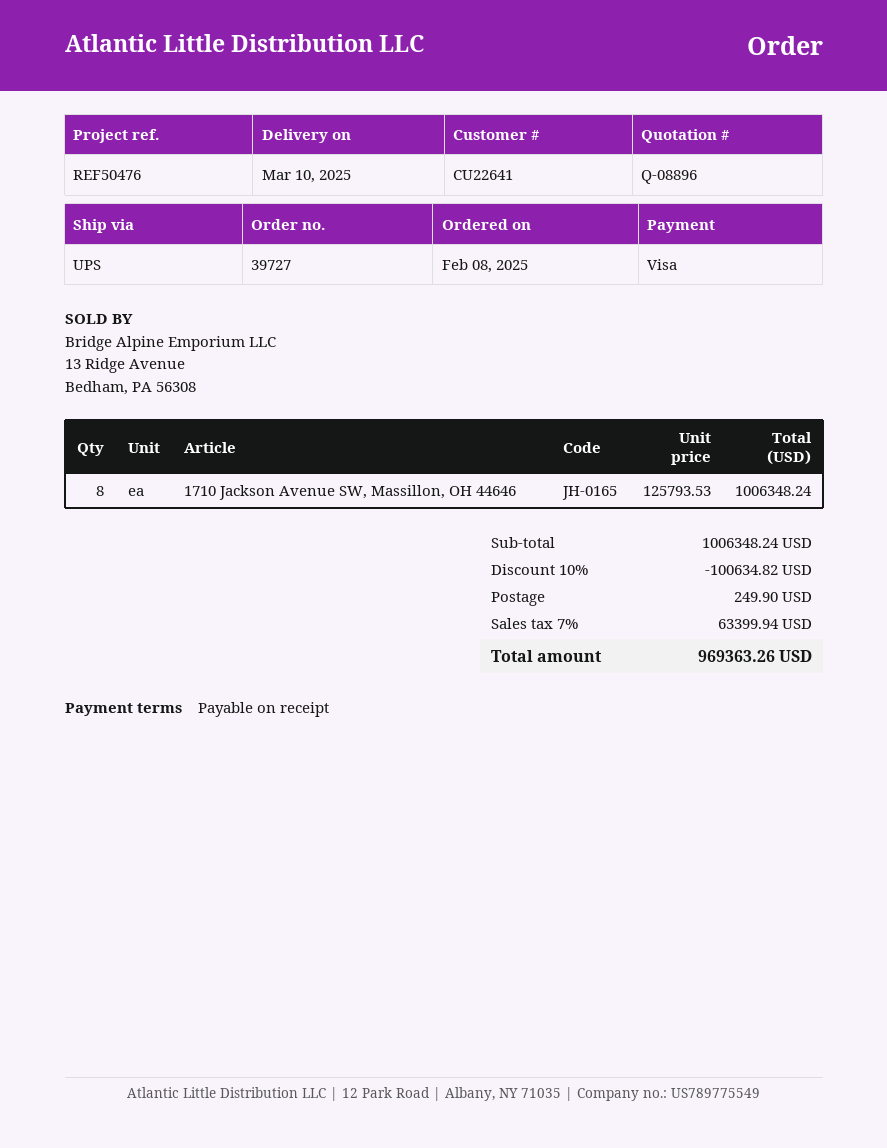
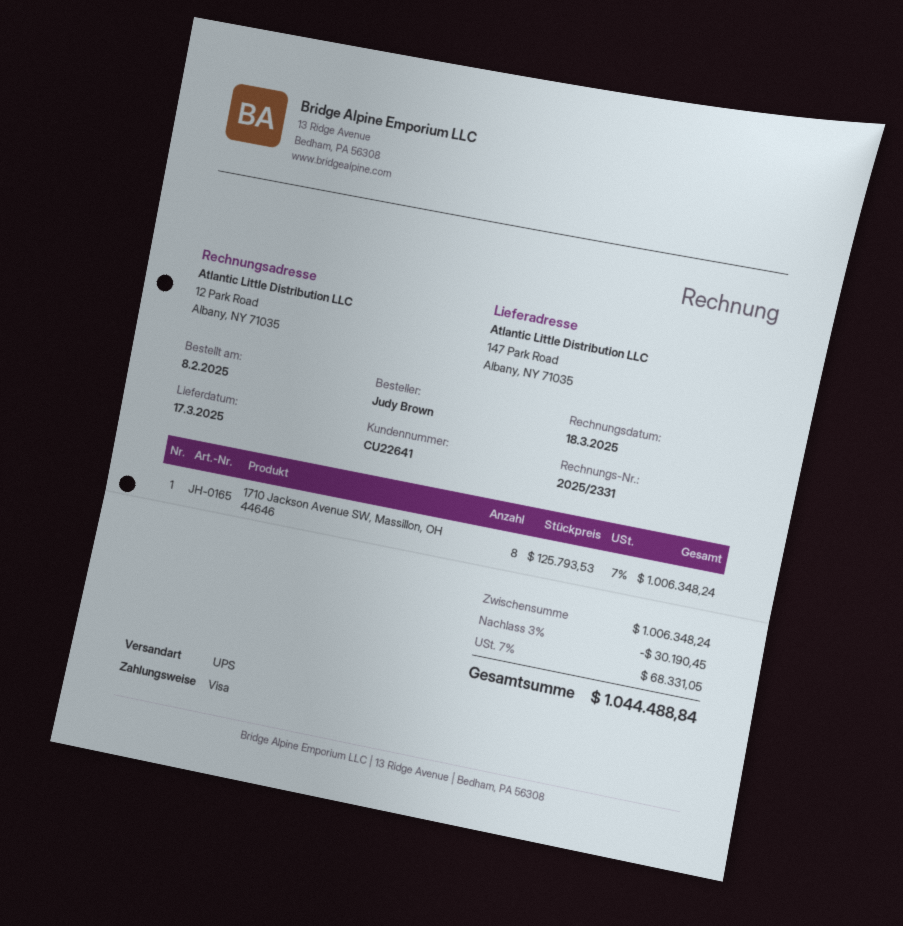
delivery date: 2025-03-10 -> 2025-03-17
discount: 10% = 100634.82 -> 3% = 30190.45
shipping: 249.90 -> none
tax: 7% = 63399.94 -> 7% = 68331.05
total: 969363.26 -> 1044488.84

